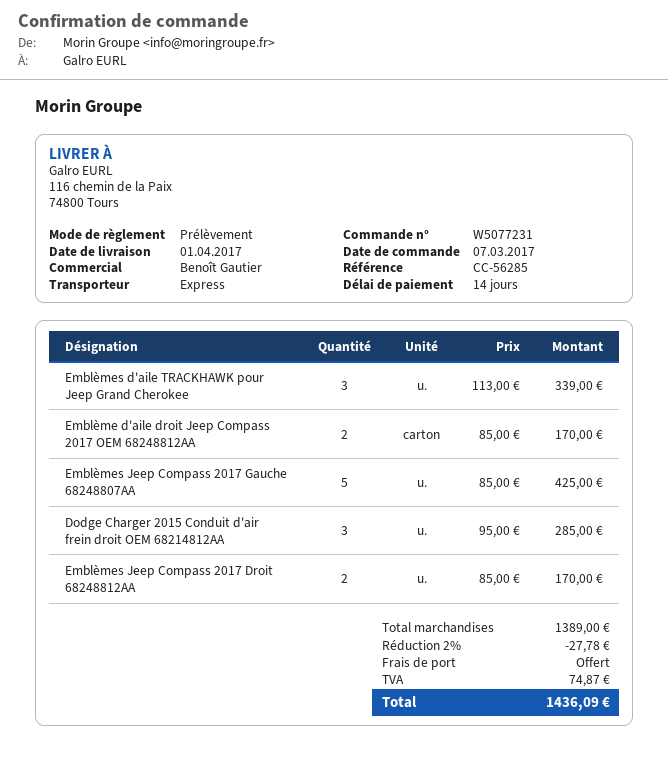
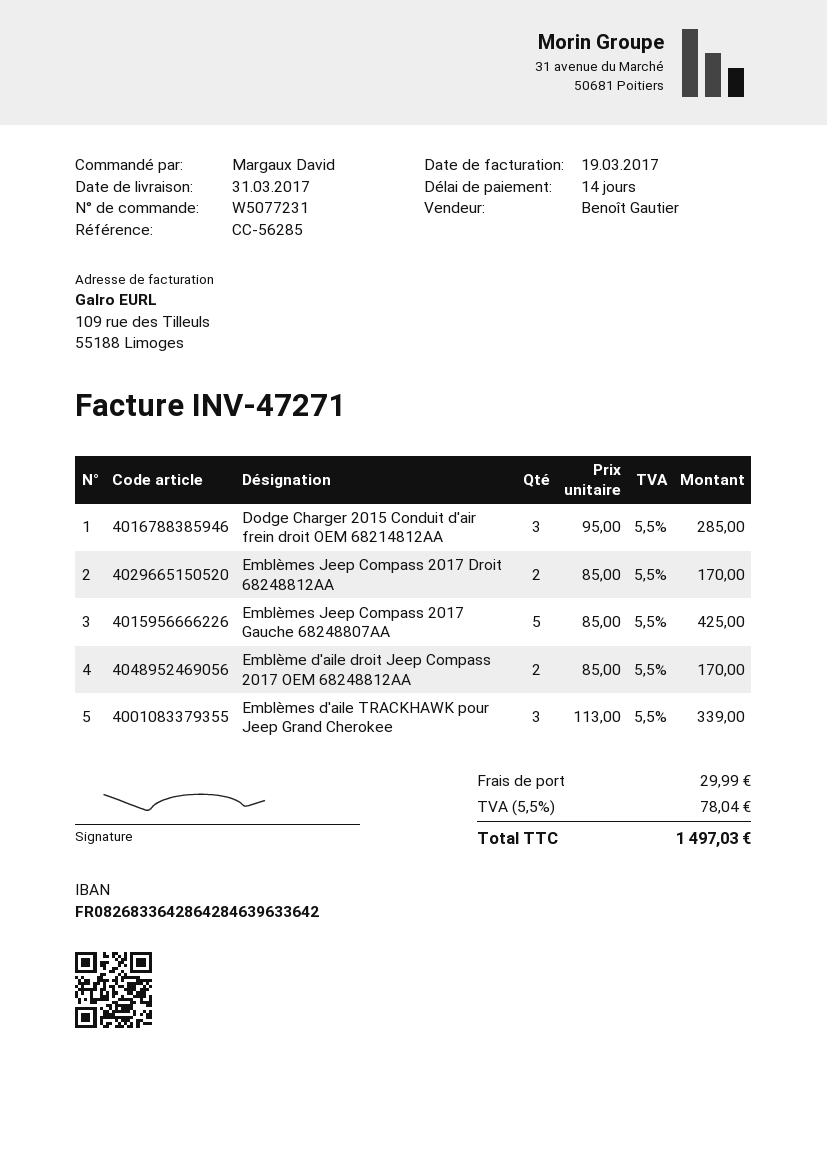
delivery date: 2017-04-01 -> 2017-03-31
discount: 2% = 27.78 -> none
shipping: 0.00 -> 29.99
tax: 74.87 -> 78.04
total: 1436.09 -> 1497.03

